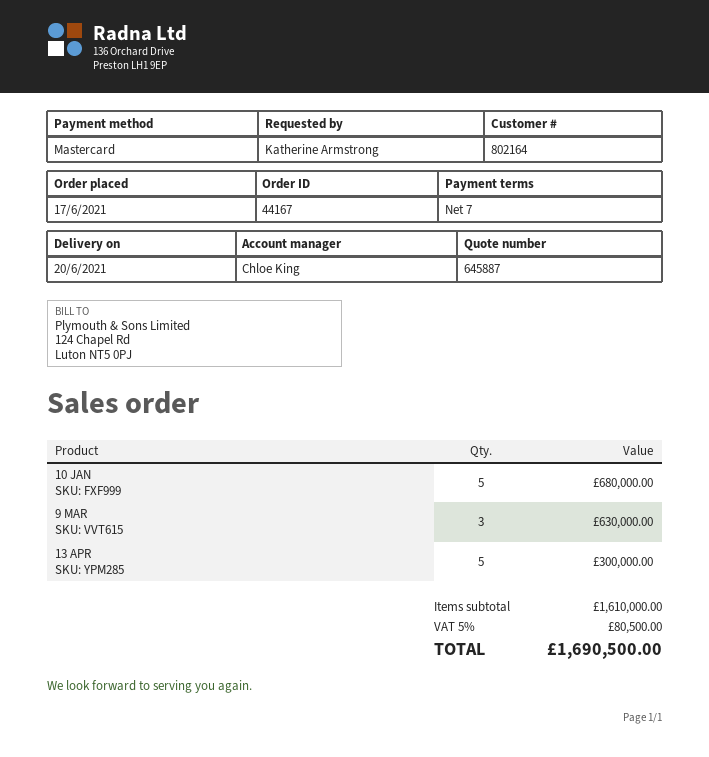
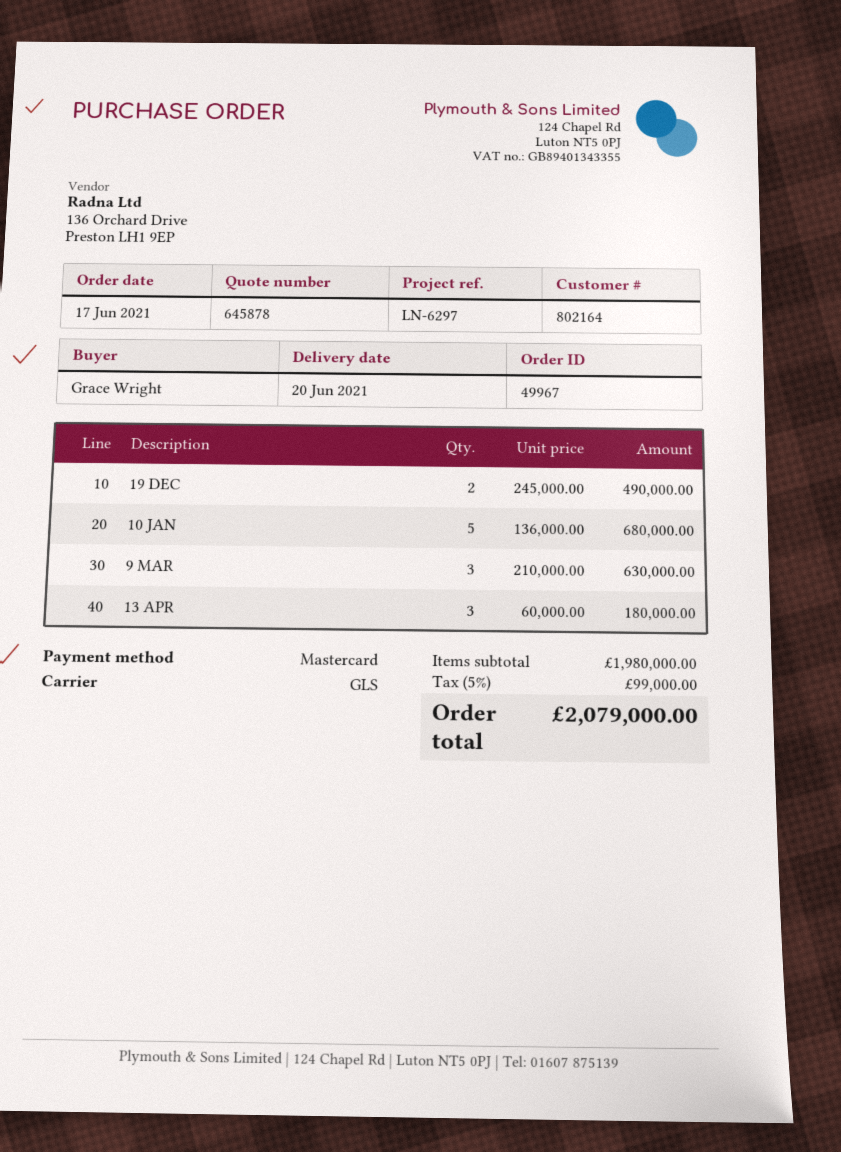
quote number: 645887 -> 645878
order number: 44167 -> 49967
ordered by: Katherine Armstrong -> Grace Wright
13 APR: 5 for 300000.00 -> 3 for 180000.00
19 DEC: none -> 2 for 490000.00
subtotal: 1610000.00 -> 1980000.00
tax: 5% = 80500.00 -> 5% = 99000.00
total: 1690500.00 -> 2079000.00

